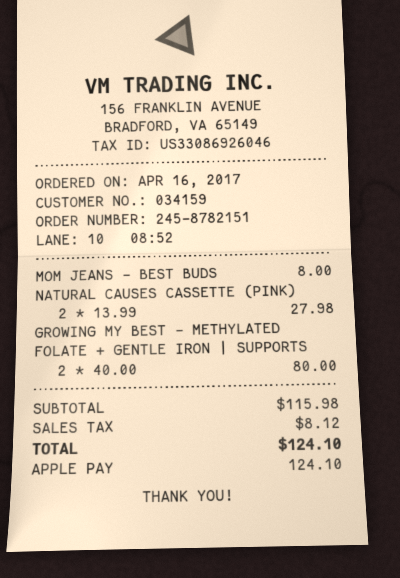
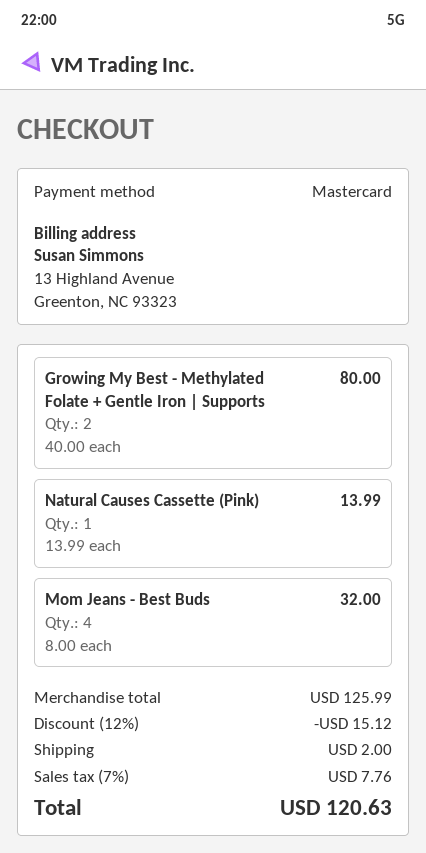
payment method: Apple Pay -> Mastercard
MOM JEANS - BEST BUDS: 1 x 8.00 = 8.00 -> 4 x 8.00 = 32.00
NATURAL CAUSES CASSETTE (PINK): 2 x 13.99 = 27.98 -> 1 x 13.99 = 13.99
subtotal: 115.98 -> 125.99
discount: none -> 12% = 15.12
shipping: none -> 2.00
tax: 8.12 -> 7.76
total: 124.10 -> 120.63

